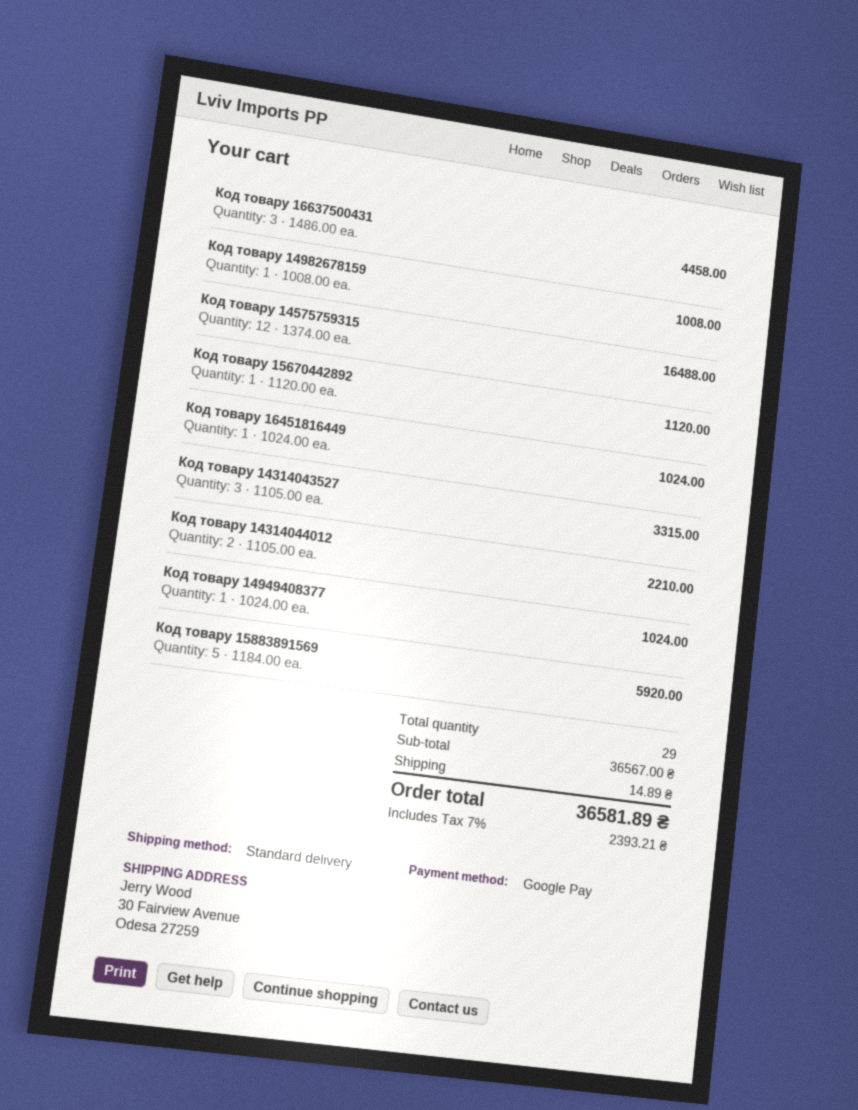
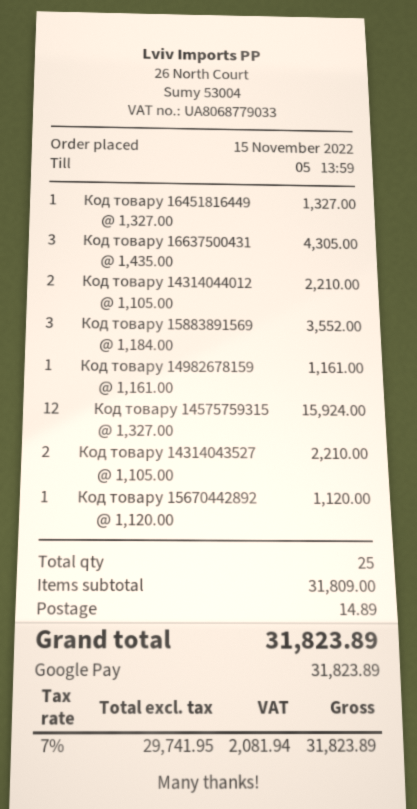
Код товару 16637500431: 3 x 1486.00 = 4458.00 -> 3 x 1435.00 = 4305.00
Код товару 14982678159: 1 x 1008.00 = 1008.00 -> 1 x 1161.00 = 1161.00
Код товару 14575759315: 12 x 1374.00 = 16488.00 -> 12 x 1327.00 = 15924.00
Код товару 16451816449: 1 x 1024.00 = 1024.00 -> 1 x 1327.00 = 1327.00
Код товару 14314043527: 3 x 1105.00 = 3315.00 -> 2 x 1105.00 = 2210.00
Код товару 14949408377: 1 x 1024.00 = 1024.00 -> none
Код товару 15883891569: 5 x 1184.00 = 5920.00 -> 3 x 1184.00 = 3552.00
total quantity: 29 -> 25
subtotal: 36567.00 -> 31809.00
tax: 7% = 2393.21 -> 7% = 2081.94
total: 36581.89 -> 31823.89

